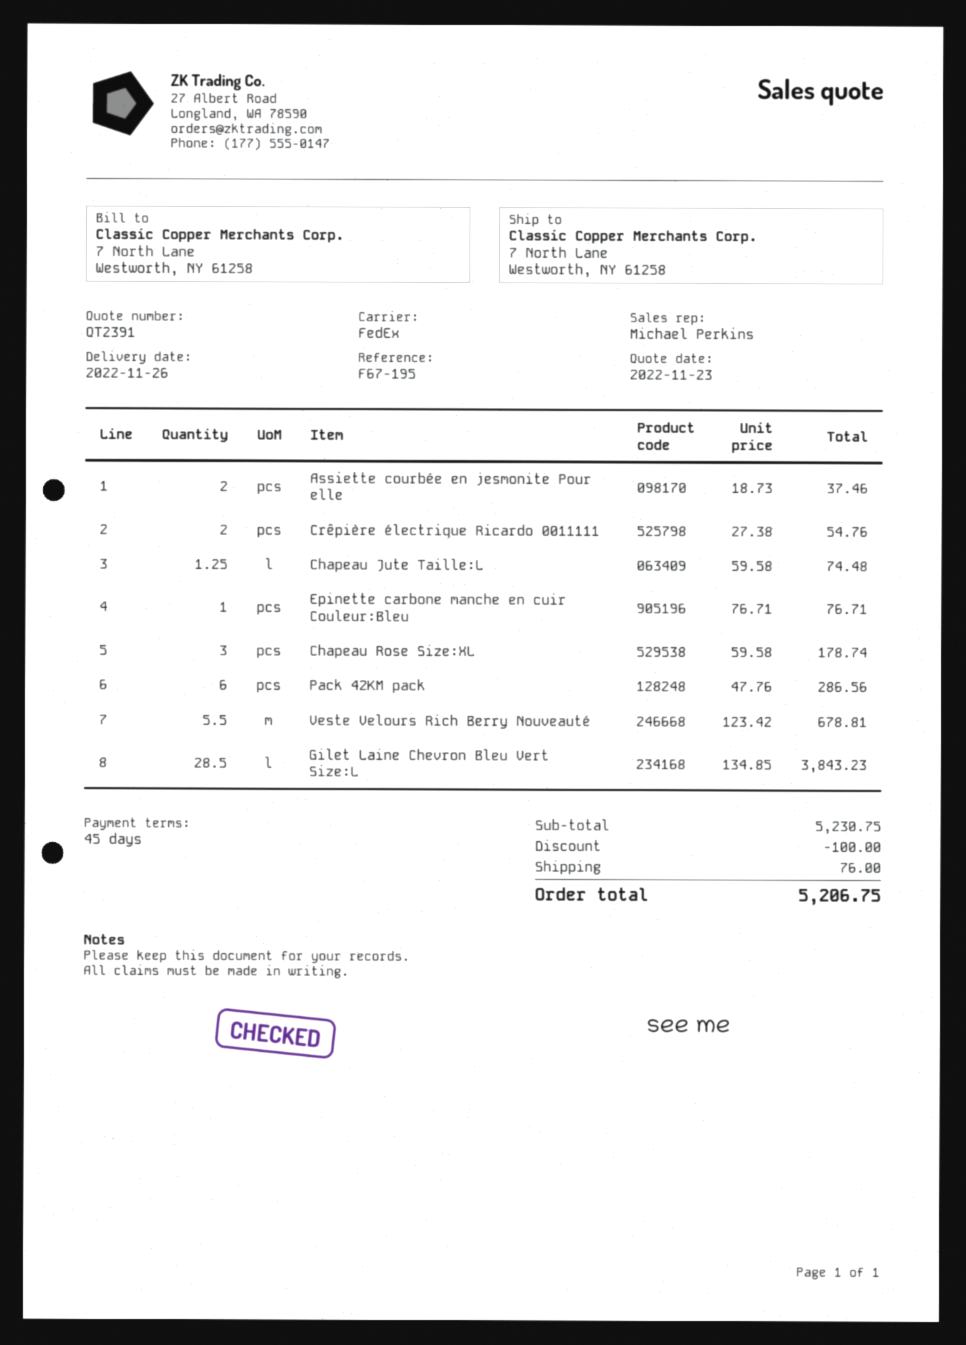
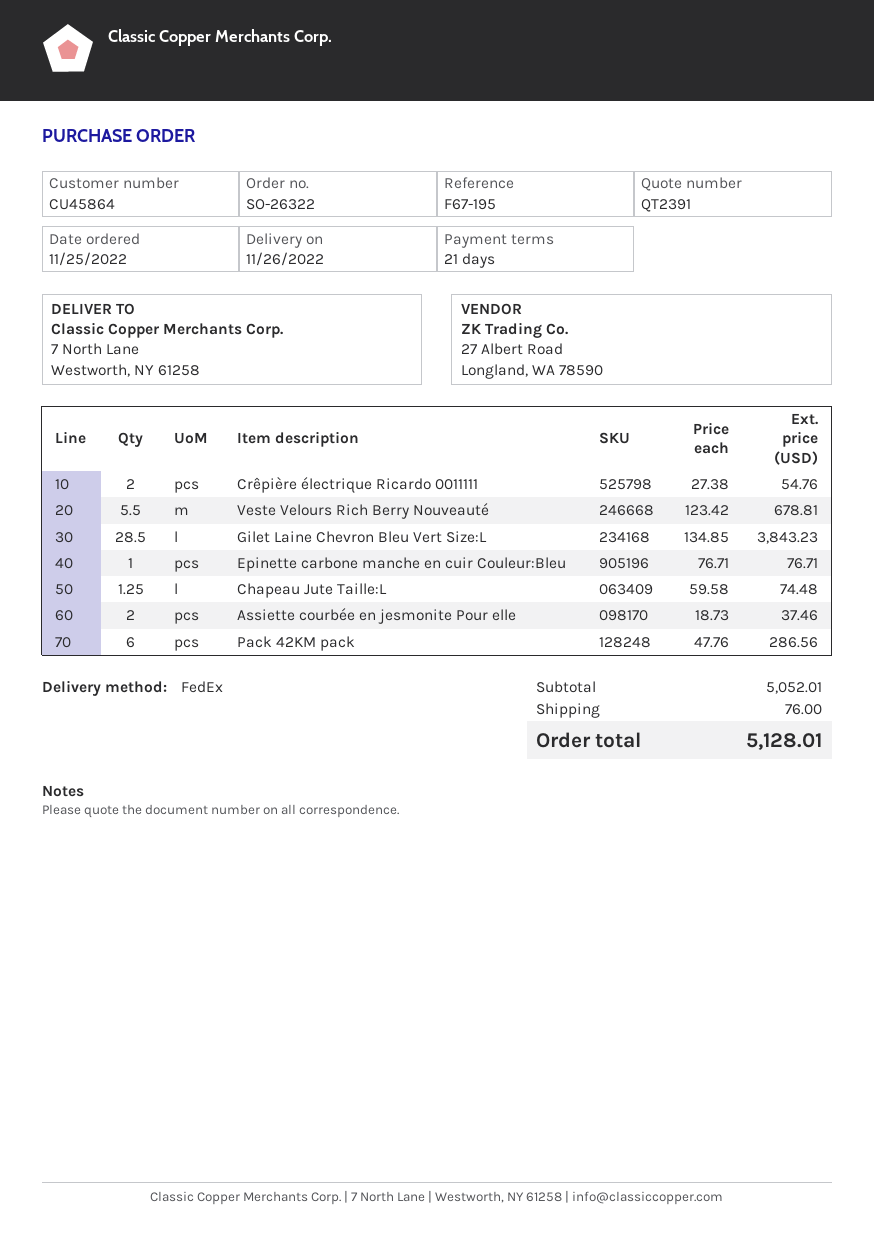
payment terms: 45 days -> 21 days
Chapeau Rose Size:XL: 3 x 59.58 = 178.74 -> none
subtotal: 5230.75 -> 5052.01
discount: 100.00 -> none
total: 5206.75 -> 5128.01

